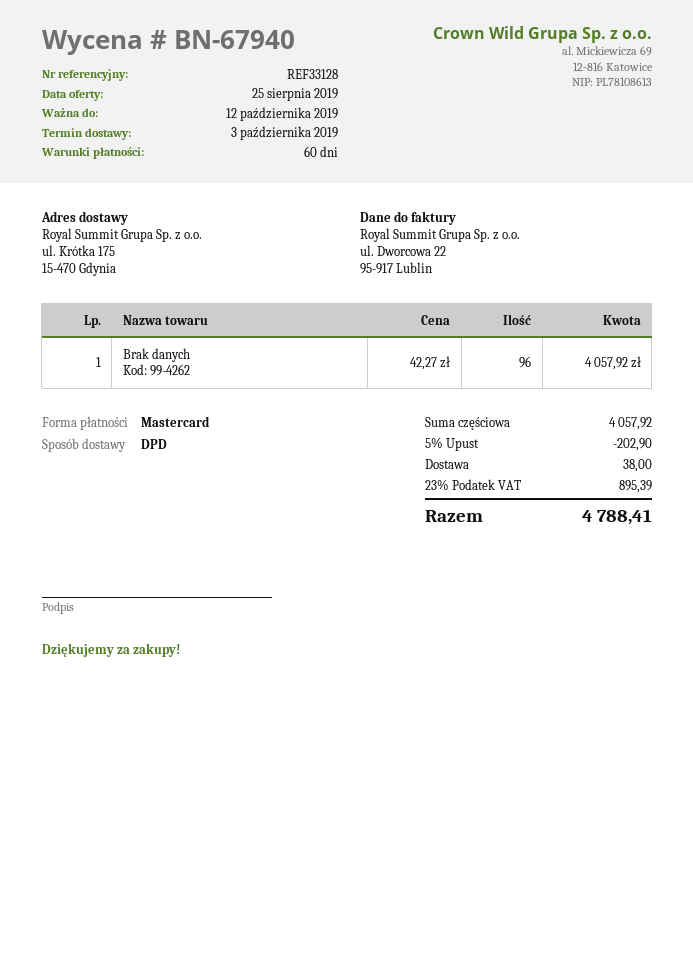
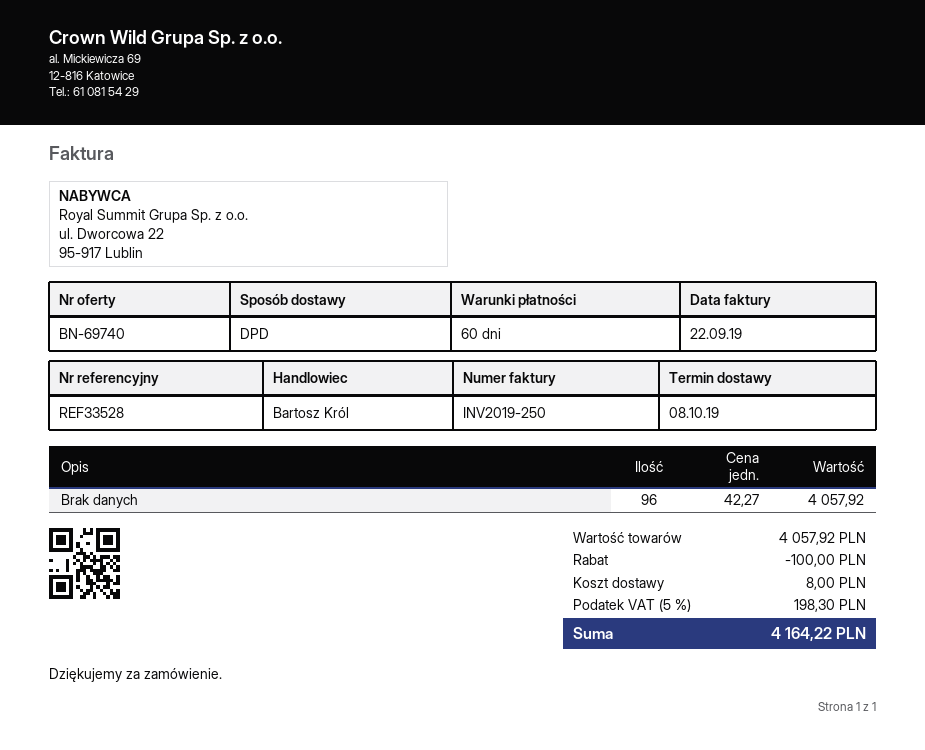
quote number: BN-67940 -> BN-69740
delivery date: 2019-10-03 -> 2019-10-08
reference: REF33128 -> REF33528
discount: 202.90 -> 100.00
shipping: 38.00 -> 8.00
tax: 23% = 895.39 -> 5% = 198.30
total: 4788.41 -> 4164.22

